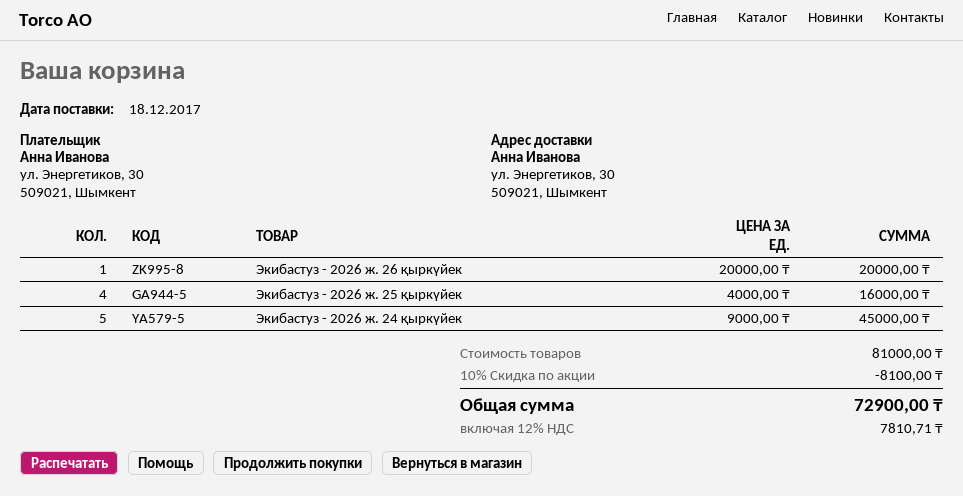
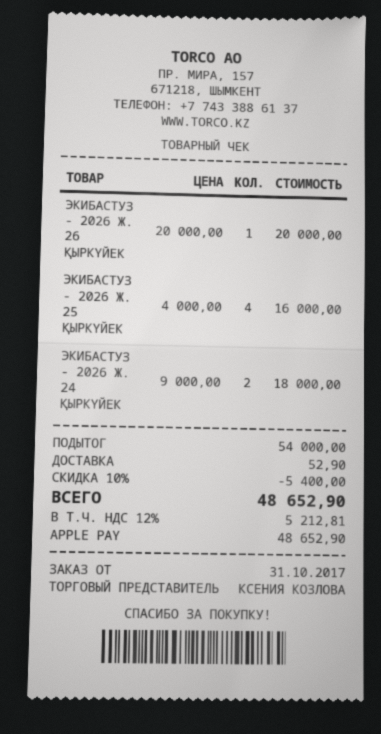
Экибастуз - 2026 ж. 24 қыркүйек: 5 x 9000.00 = 45000.00 -> 2 x 9000.00 = 18000.00
subtotal: 81000.00 -> 54000.00
discount: 10% = 8100.00 -> 10% = 5400.00
shipping: none -> 52.90
tax: 12% = 7810.71 -> 12% = 5212.81
total: 72900.00 -> 48652.90

